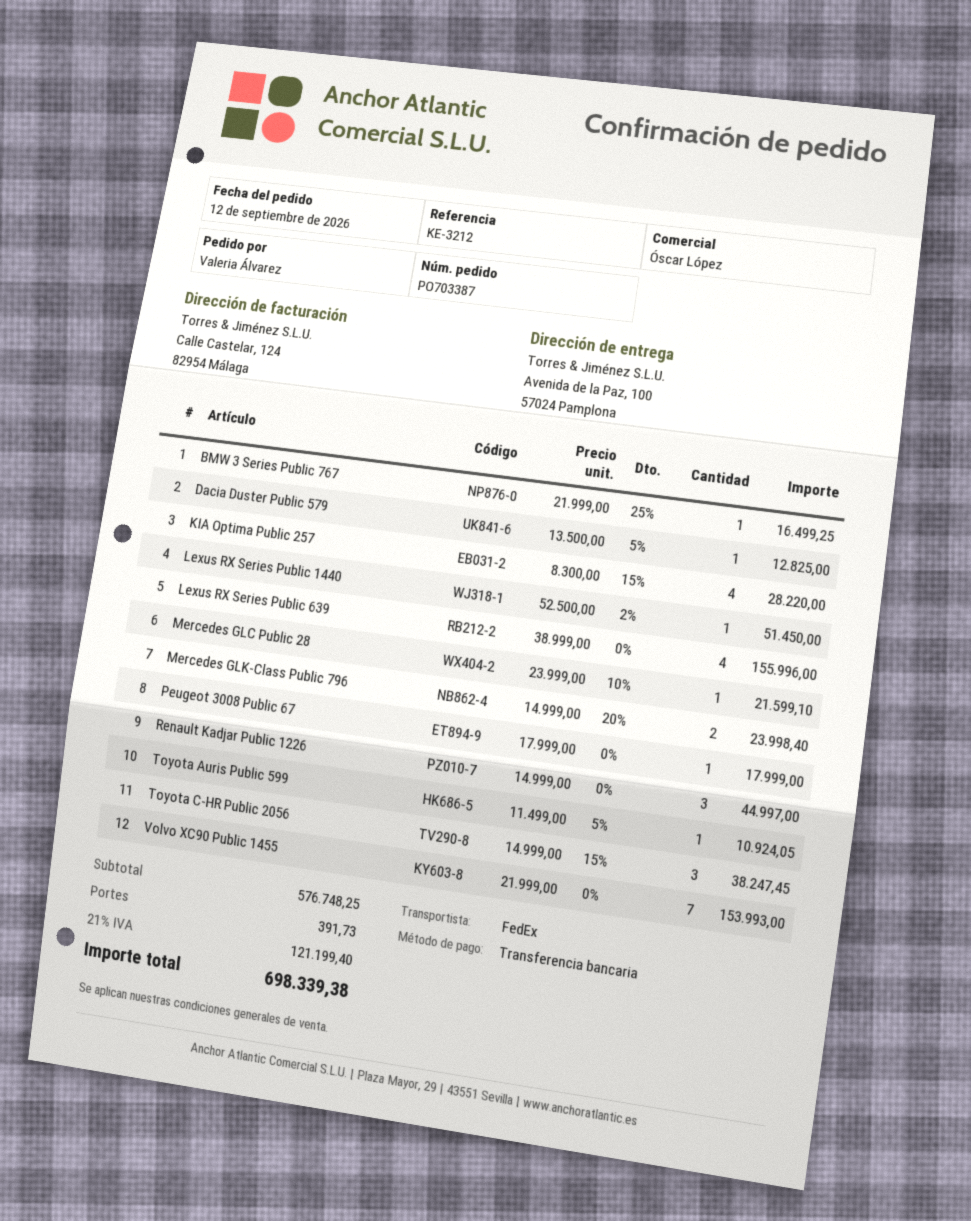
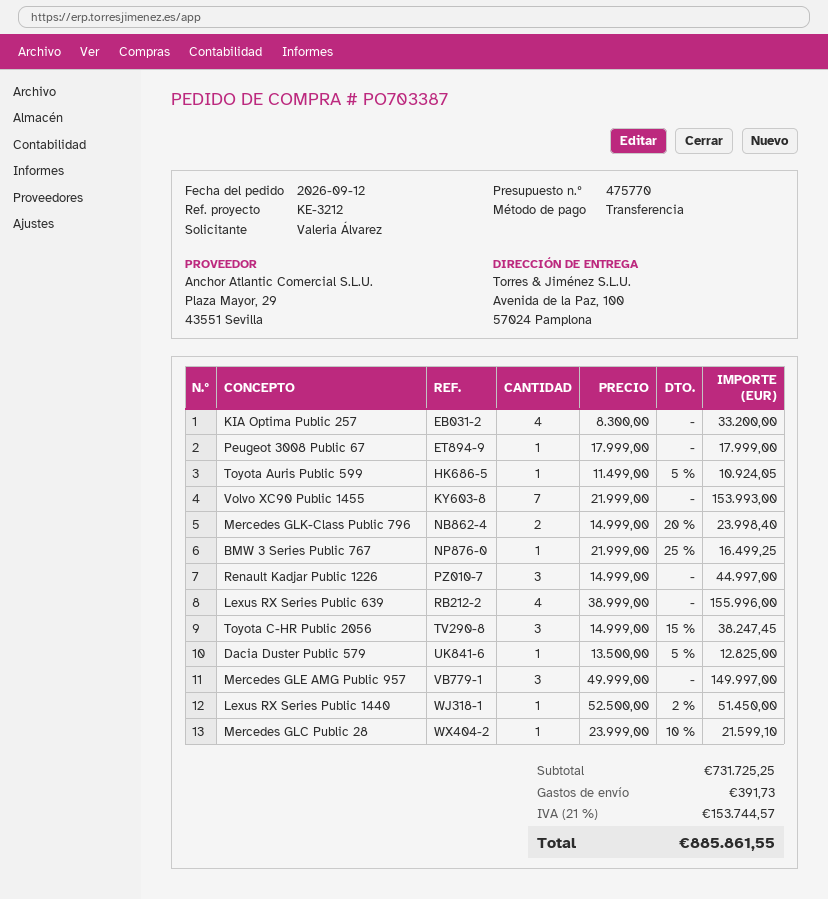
KIA Optima Public 257: 4 x 8300.00 - 15% = 28220.00 -> 4 x 8300.00 = 33200.00
Mercedes GLE AMG Public 957: none -> 3 x 49999.00 = 149997.00
subtotal: 576748.25 -> 731725.25
tax: 21% = 121199.40 -> 21% = 153744.57
total: 698339.38 -> 885861.55

